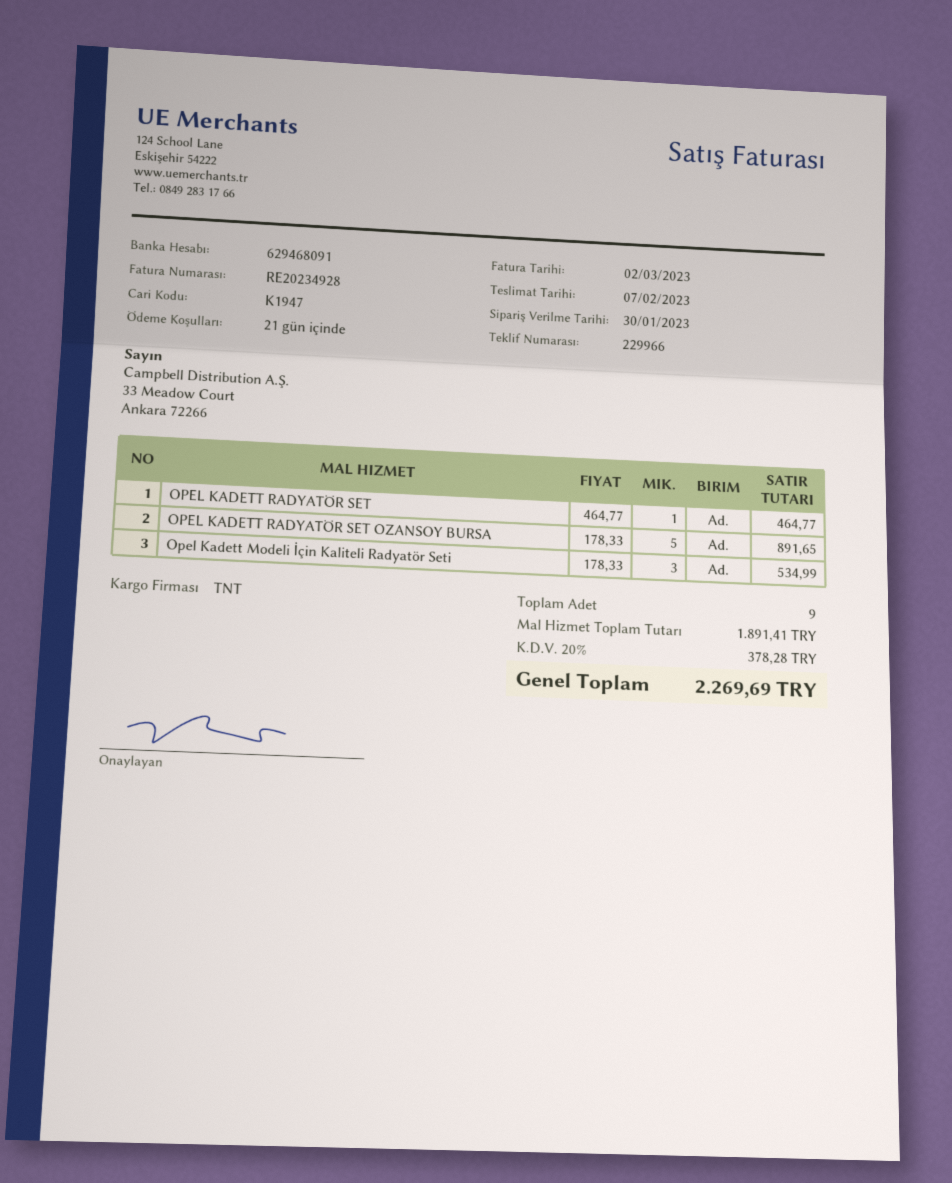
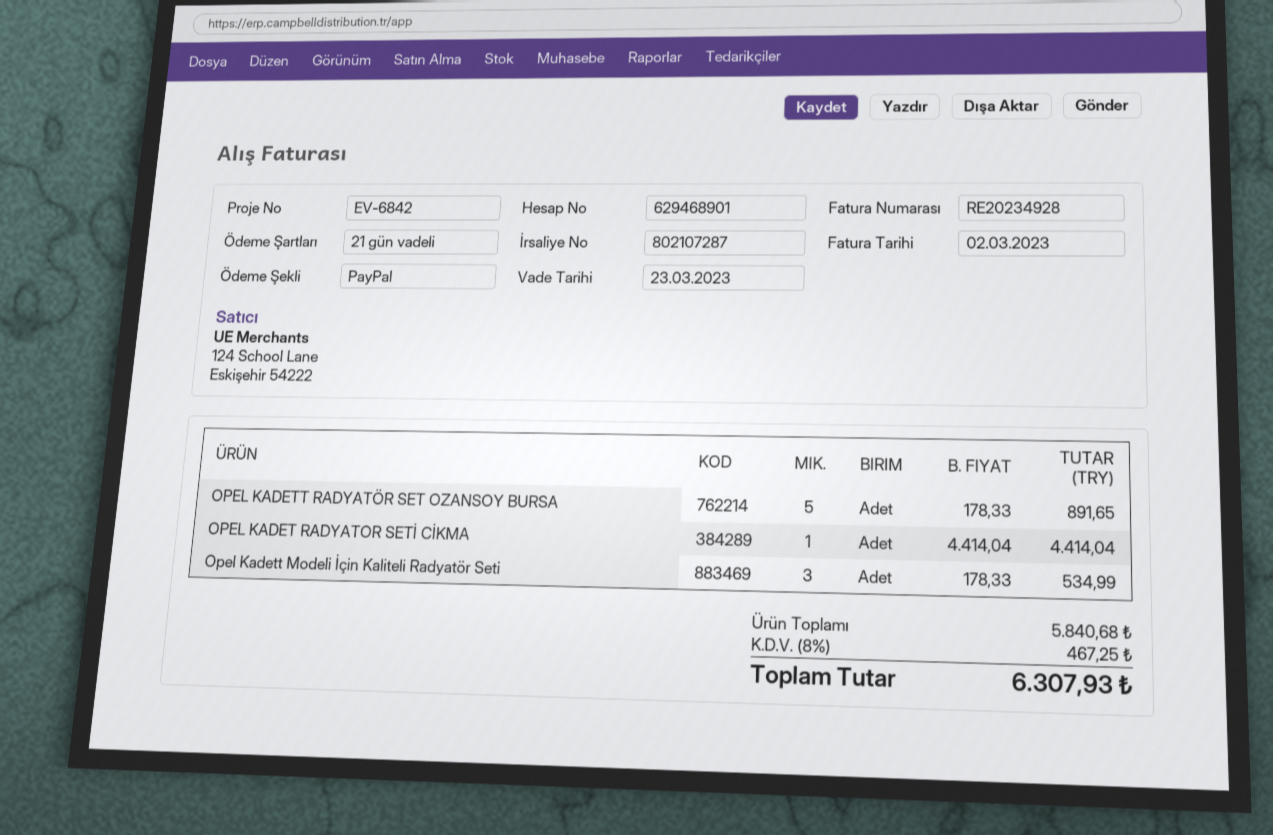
bank account: 629468091 -> 629468901
OPEL KADETT RADYATÖR SET: 1 x 464.77 = 464.77 -> none
OPEL KADET RADYATOR SETİ CİKMA: none -> 1 x 4414.04 = 4414.04
subtotal: 1891.41 -> 5840.68
tax: 20% = 378.28 -> 8% = 467.25
total: 2269.69 -> 6307.93

